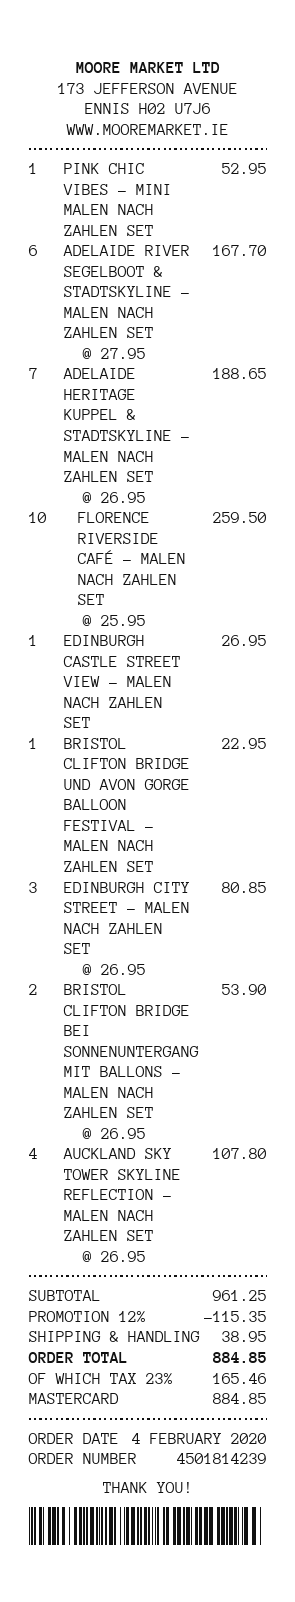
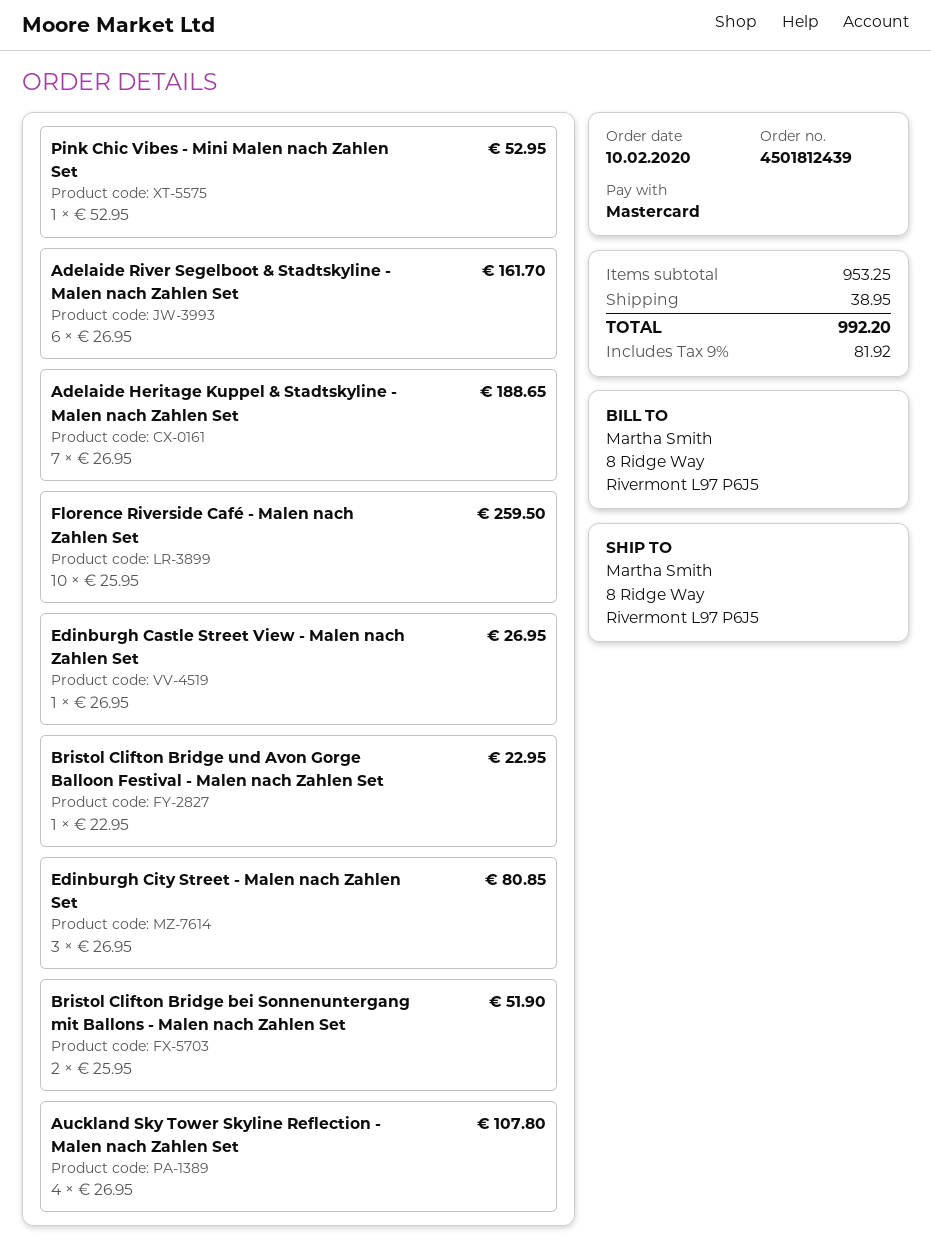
order number: 4501814239 -> 4501812439
order date: 2020-02-04 -> 2020-02-10
ADELAIDE RIVER SEGELBOOT & STADTSKYLINE - MALEN NACH ZAHLEN SET: 6 x 27.95 = 167.70 -> 6 x 26.95 = 161.70
BRISTOL CLIFTON BRIDGE BEI SONNENUNTERGANG MIT BALLONS - MALEN NACH ZAHLEN SET: 2 x 26.95 = 53.90 -> 2 x 25.95 = 51.90
subtotal: 961.25 -> 953.25
discount: 12% = 115.35 -> none
tax: 23% = 165.46 -> 9% = 81.92
total: 884.85 -> 992.20

